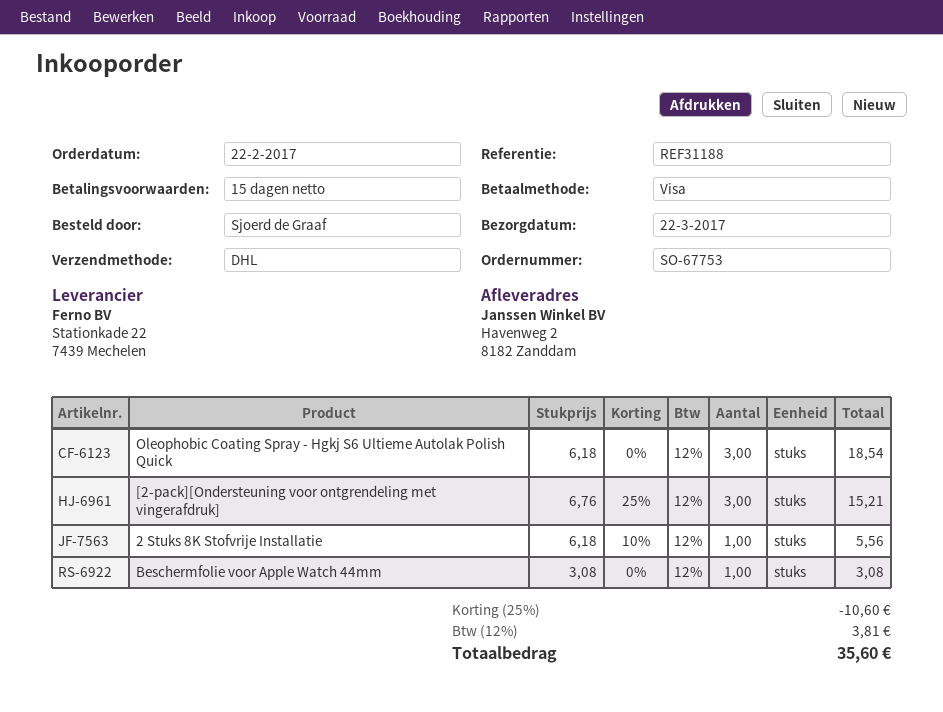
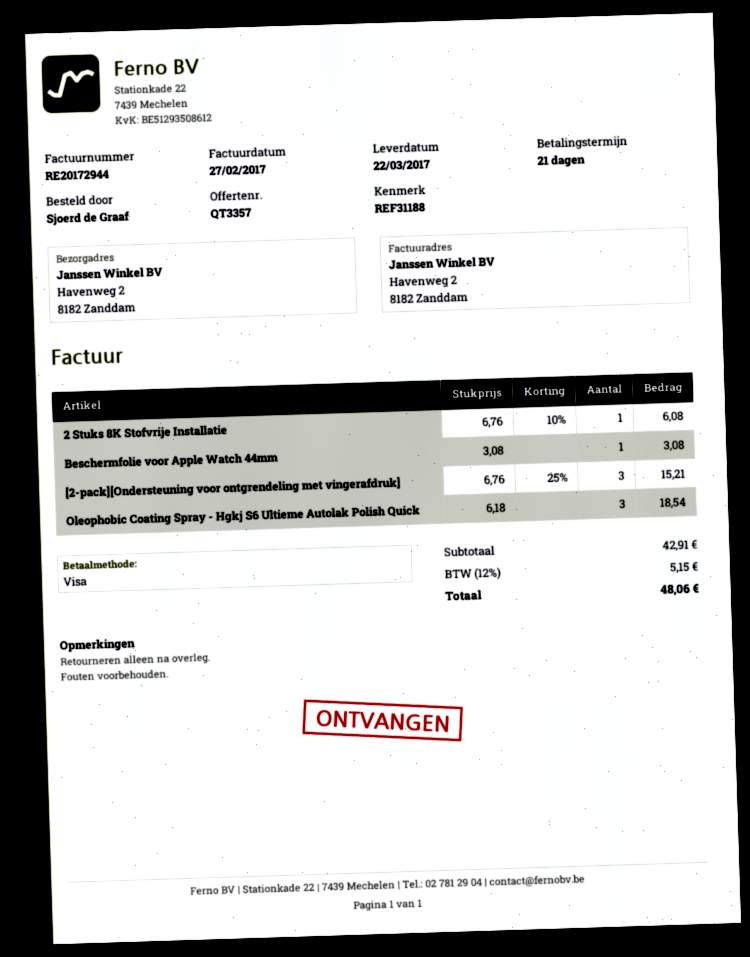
payment terms: 15 days -> 21 days
2 Stuks 8K Stofvrije Installatie: 1 x 6.18 - 10% = 5.56 -> 1 x 6.76 - 10% = 6.08
discount: 25% = 10.60 -> none
tax: 12% = 3.81 -> 12% = 5.15
total: 35.60 -> 48.06

